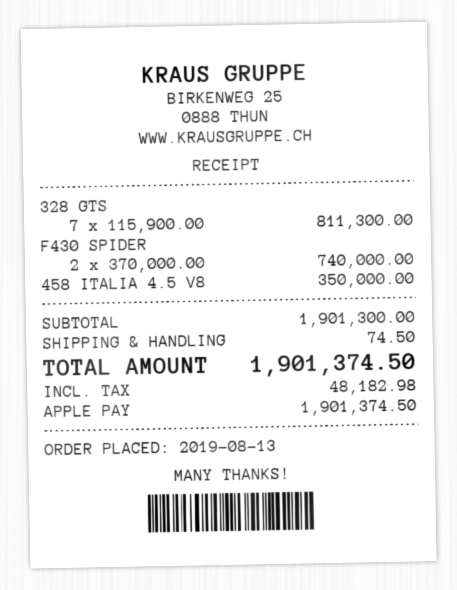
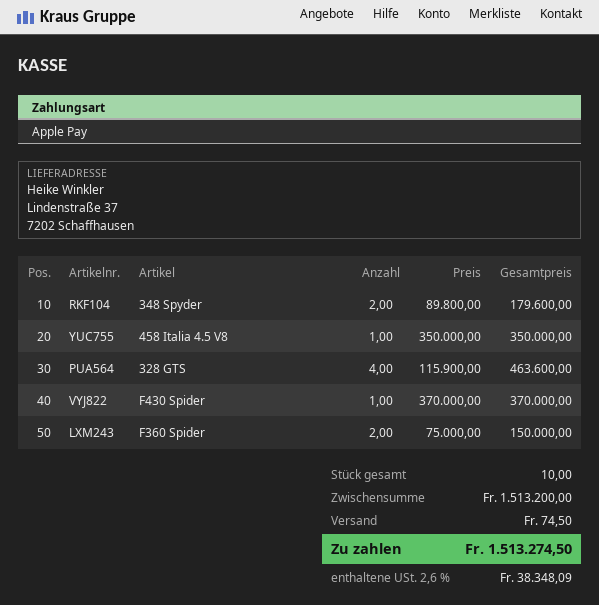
328 GTS: 7 x 115900.00 = 811300.00 -> 4 x 115900.00 = 463600.00
F430 SPIDER: 2 x 370000.00 = 740000.00 -> 1 x 370000.00 = 370000.00
348 Spyder: none -> 2 x 89800.00 = 179600.00
F360 Spider: none -> 2 x 75000.00 = 150000.00
subtotal: 1901300.00 -> 1513200.00
tax: 48182.98 -> 38348.09
total: 1901374.50 -> 1513274.50

